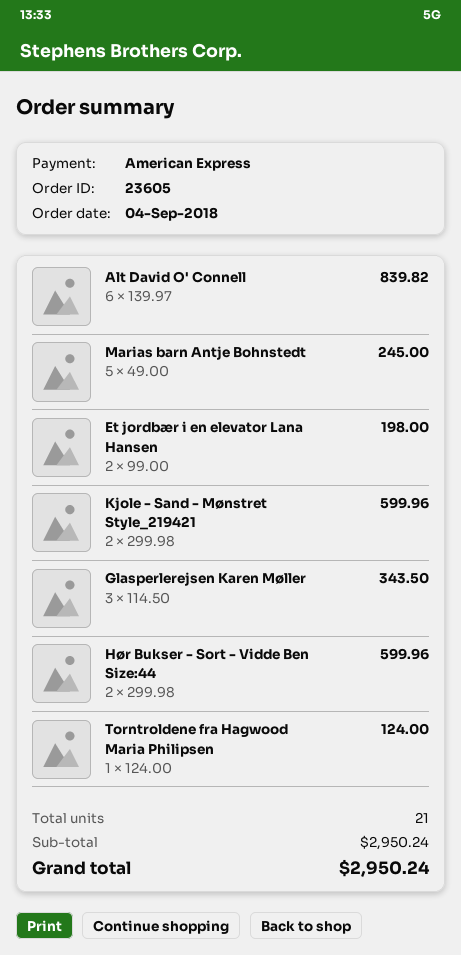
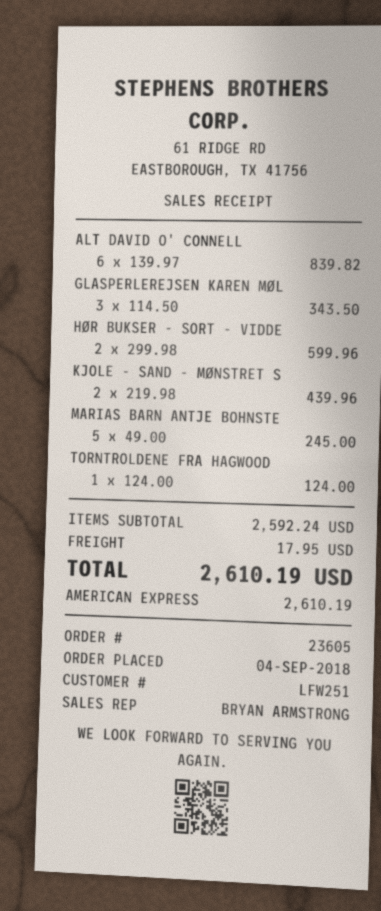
Et jordbær i en elevator Lana Hansen: 2 x 99.00 = 198.00 -> none
Kjole - Sand - Mønstret Style_219421: 2 x 299.98 = 599.96 -> 2 x 219.98 = 439.96
subtotal: 2950.24 -> 2592.24
shipping: none -> 17.95
total: 2950.24 -> 2610.19

